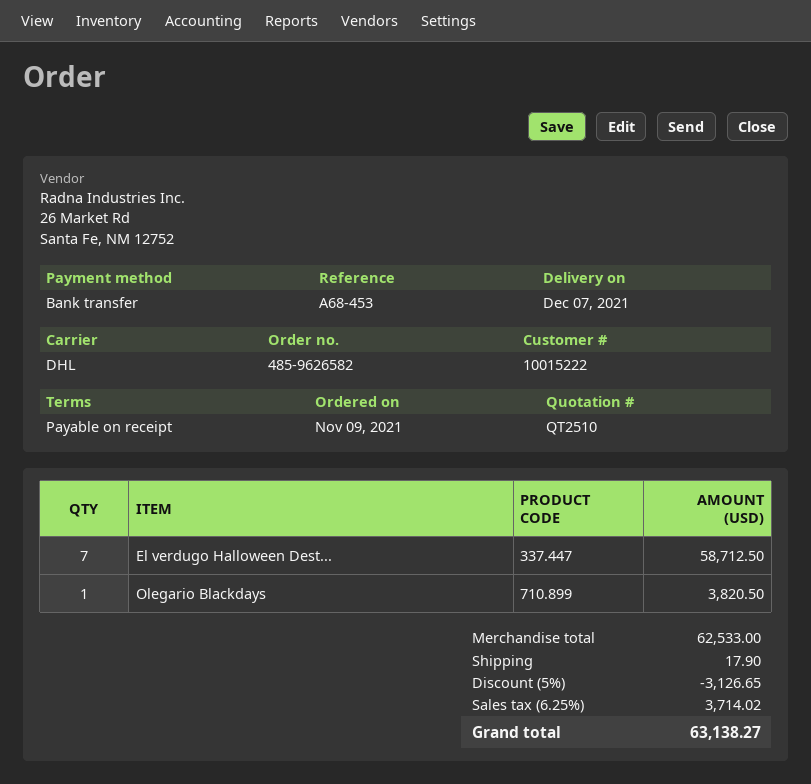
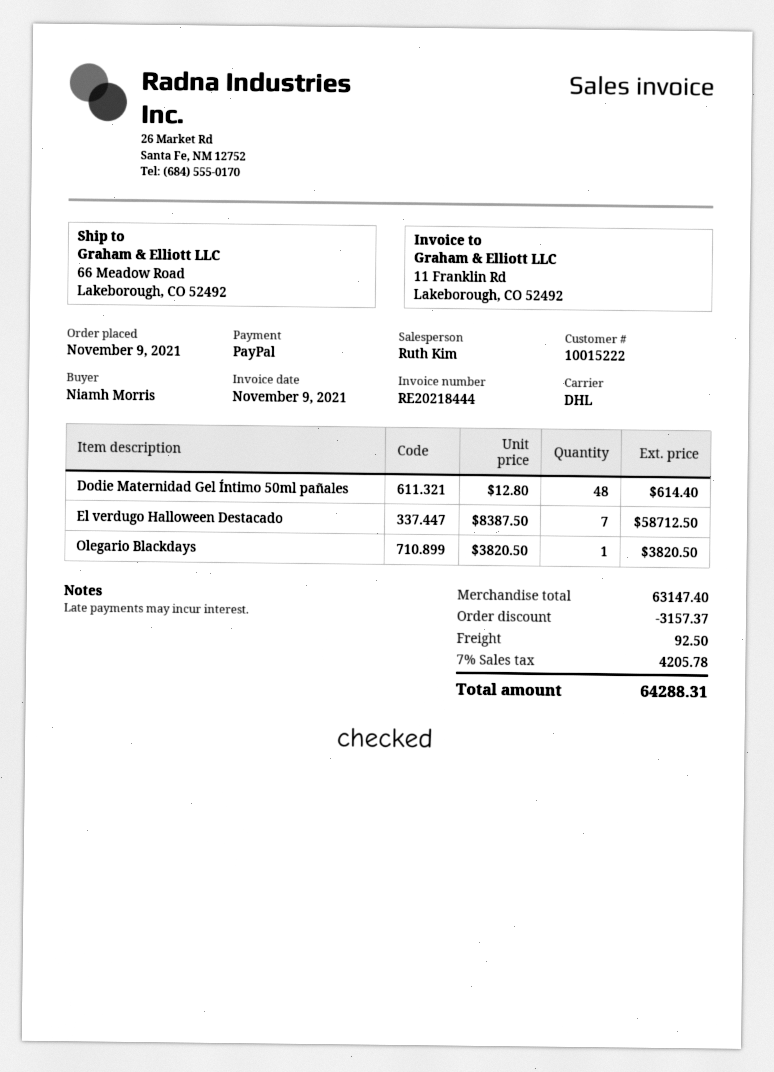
payment method: bank transfer -> PayPal
Dodie Maternidad Gel Íntimo 50ml pañales: none -> 48 for 614.40
subtotal: 62533.00 -> 63147.40
discount: 3126.65 -> 3157.37
shipping: 17.90 -> 92.50
tax: 6.25% = 3714.02 -> 7% = 4205.78
total: 63138.27 -> 64288.31

